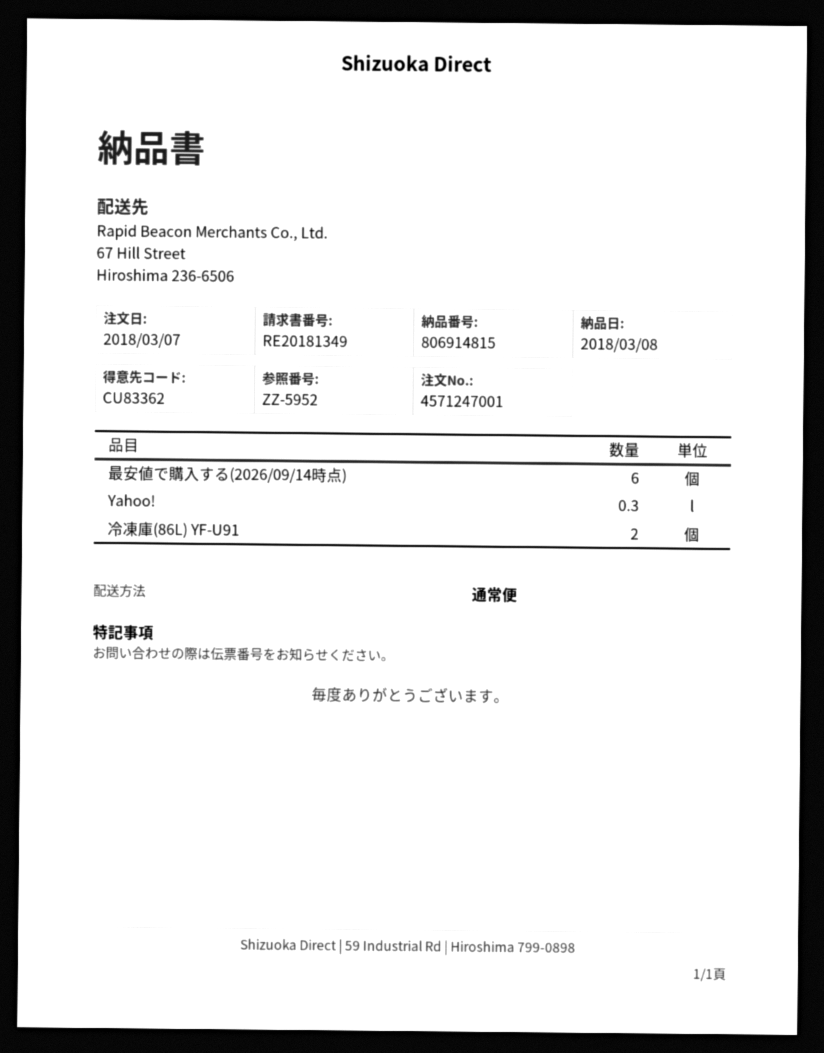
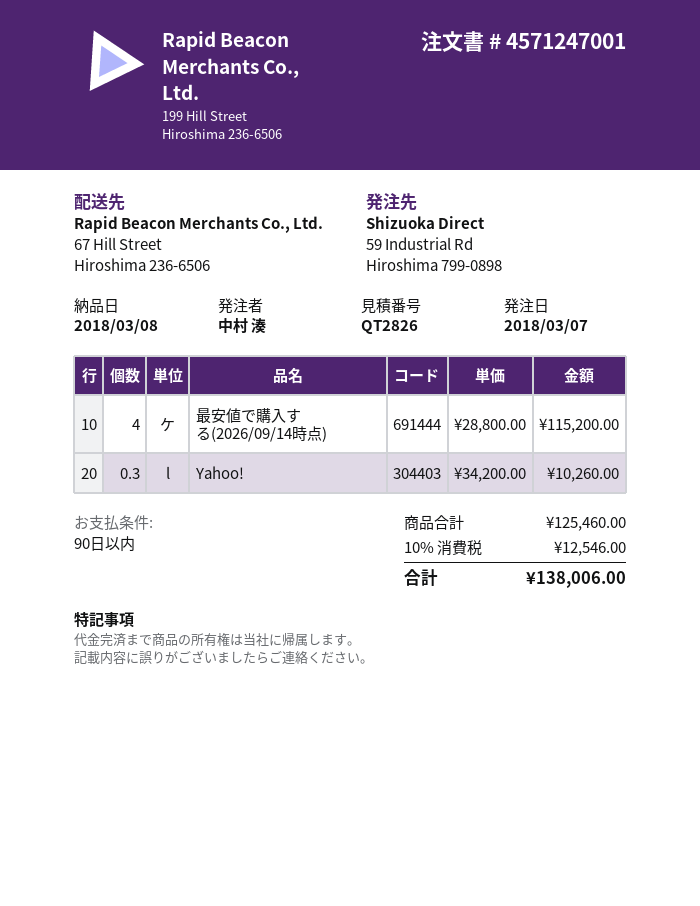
最安値で購入する(2026/09/14時点): 6 -> 4
冷凍庫(86L) YF-U91: 2 -> none

